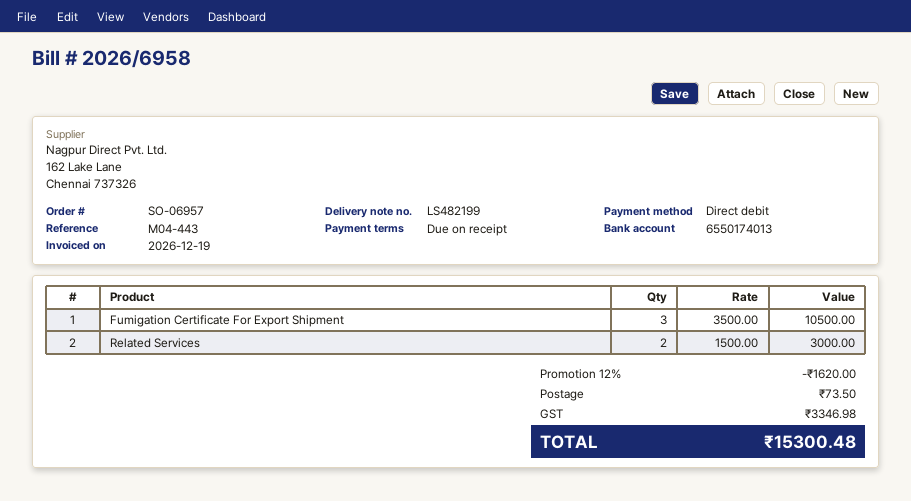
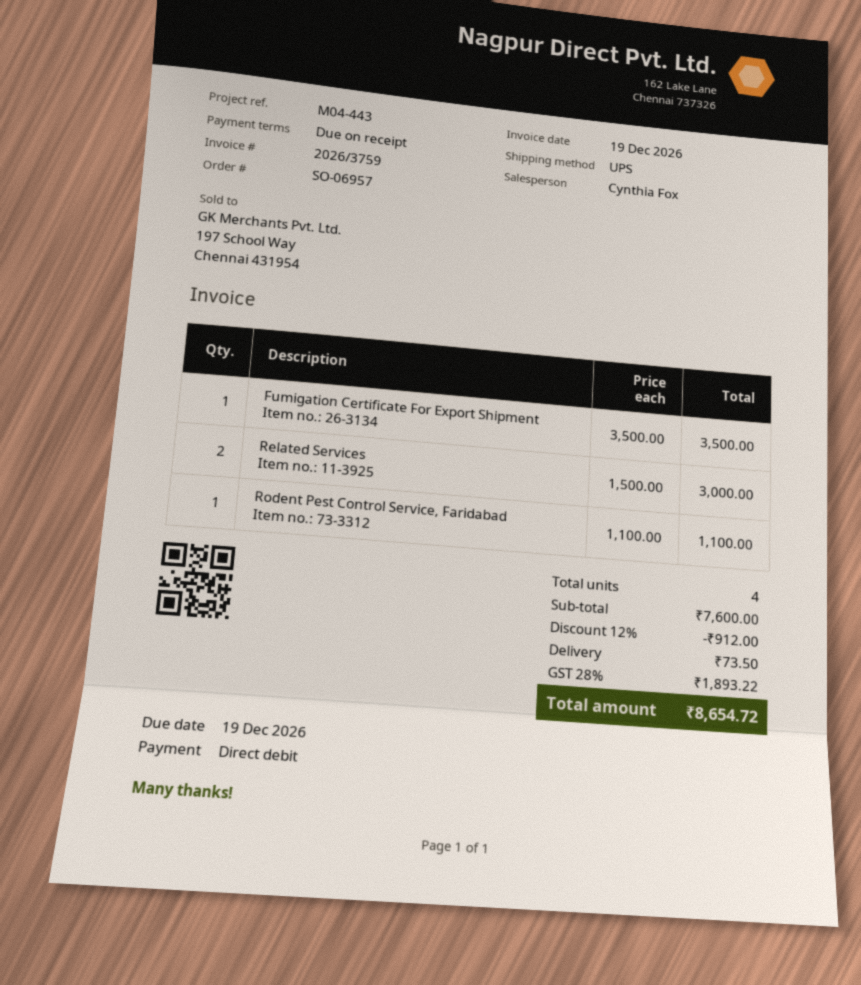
invoice number: 2026/6958 -> 2026/3759
Fumigation Certificate For Export Shipment: 3 x 3500.00 = 10500.00 -> 1 x 3500.00 = 3500.00
Rodent Pest Control Service, Faridabad: none -> 1 x 1100.00 = 1100.00
discount: 12% = 1620.00 -> 12% = 912.00
tax: 3346.98 -> 1893.22
total: 15300.48 -> 8654.72

